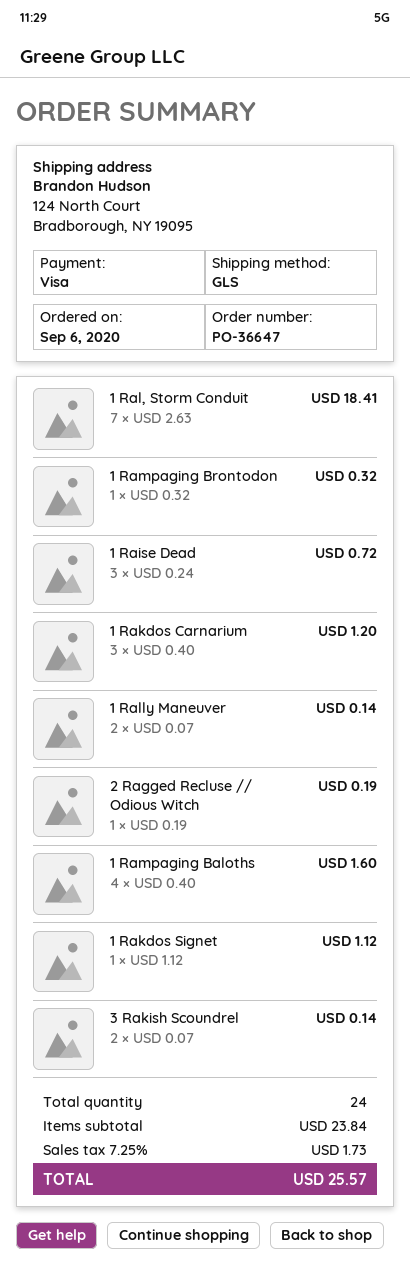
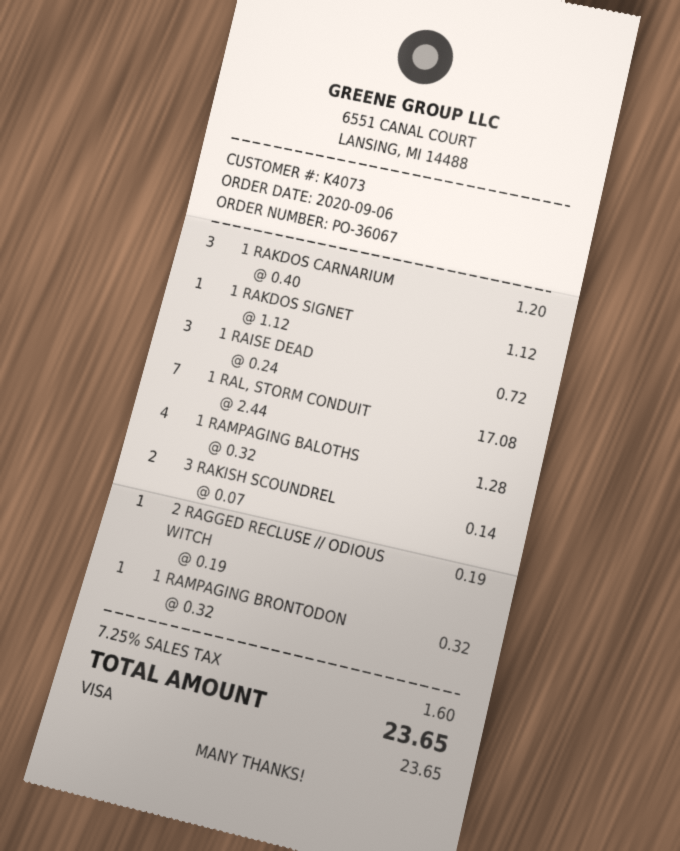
order number: PO-36647 -> PO-36067
1 Ral, Storm Conduit: 7 x 2.63 = 18.41 -> 7 x 2.44 = 17.08
1 Rally Maneuver: 2 x 0.07 = 0.14 -> none
1 Rampaging Baloths: 4 x 0.40 = 1.60 -> 4 x 0.32 = 1.28
tax: 7.25% = 1.73 -> 7.25% = 1.60
total: 25.57 -> 23.65

